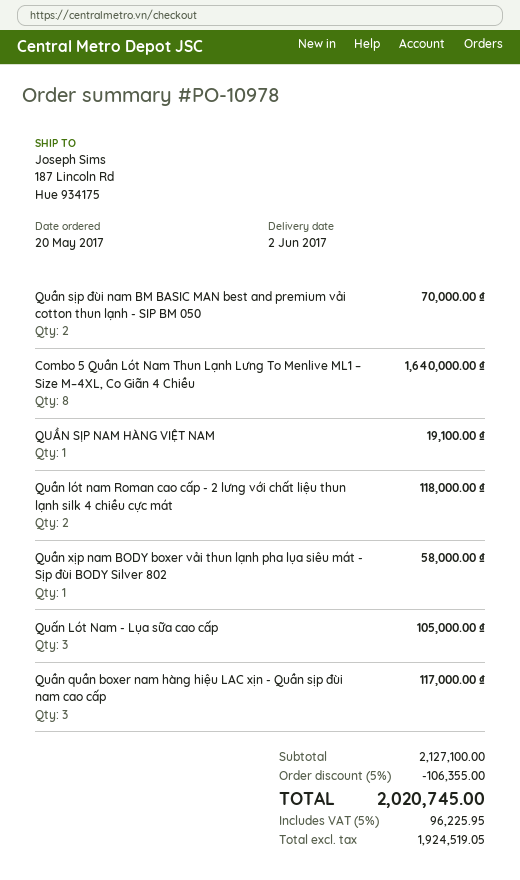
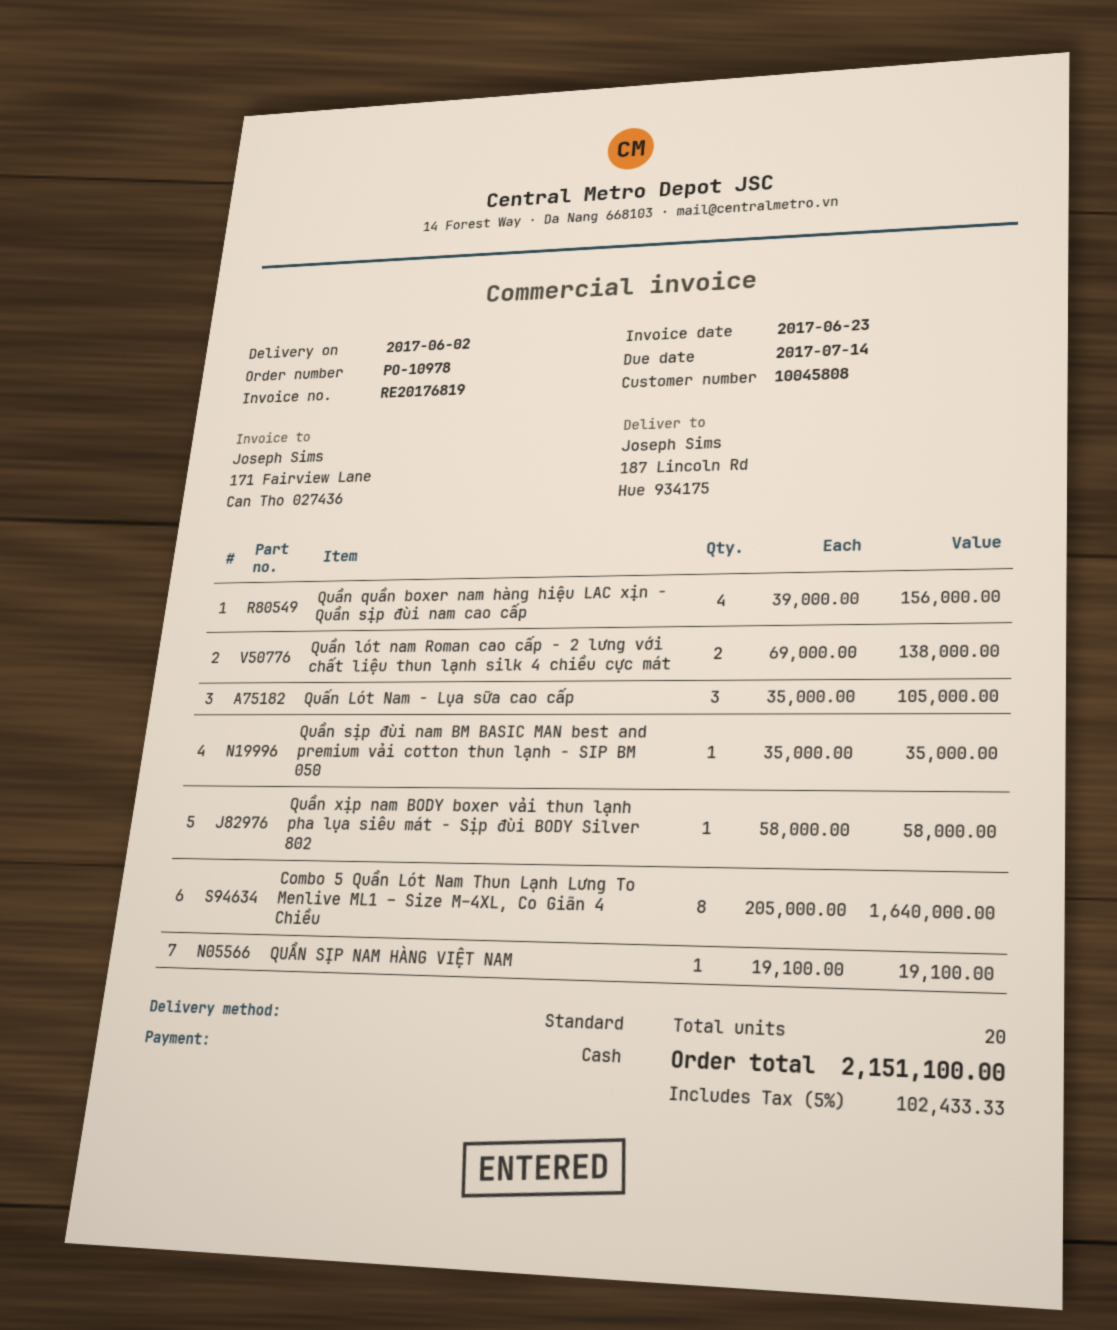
Quần sịp đùi nam BM BASIC MAN best and premium vải cotton thun lạnh - SIP BM 050: 2 for 70000.00 -> 1 for 35000.00
Quần lót nam Roman cao cấp - 2 lưng với chất liệu thun lạnh silk 4 chiều cực mát: 2 for 118000.00 -> 2 for 138000.00
Quần quần boxer nam hàng hiệu LAC xịn - Quần sịp đùi nam cao cấp: 3 for 117000.00 -> 4 for 156000.00
discount: 5% = 106355.00 -> none
tax: 5% = 96225.95 -> 5% = 102433.33
total: 2020745.00 -> 2151100.00

